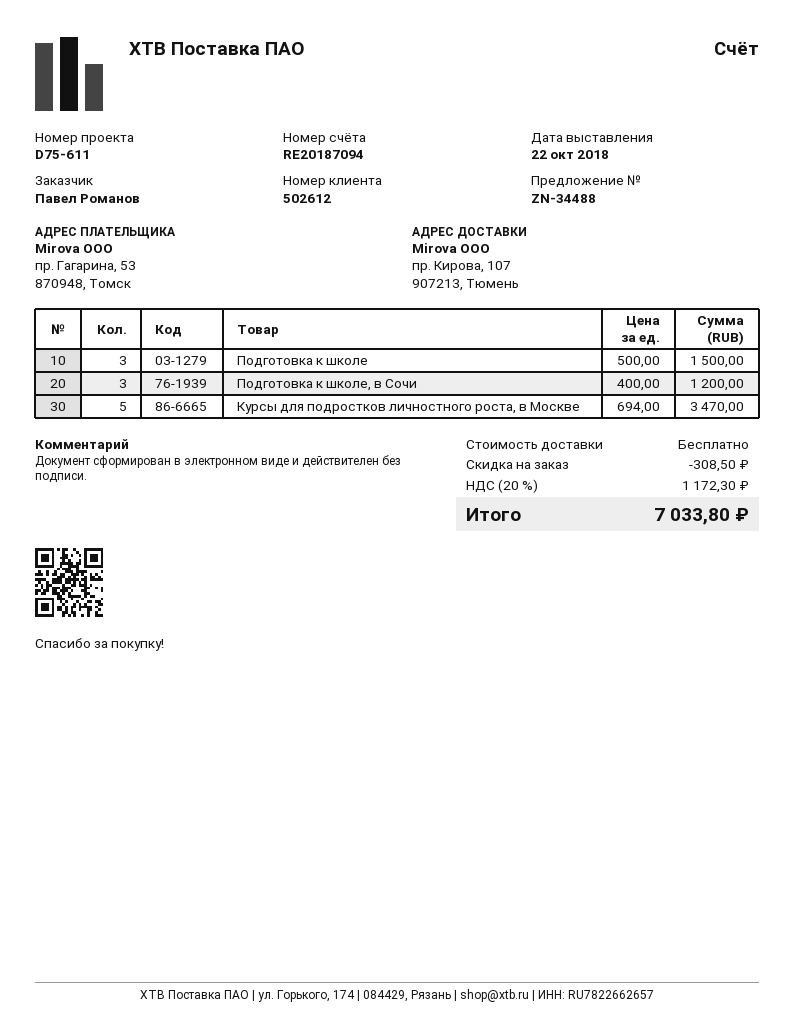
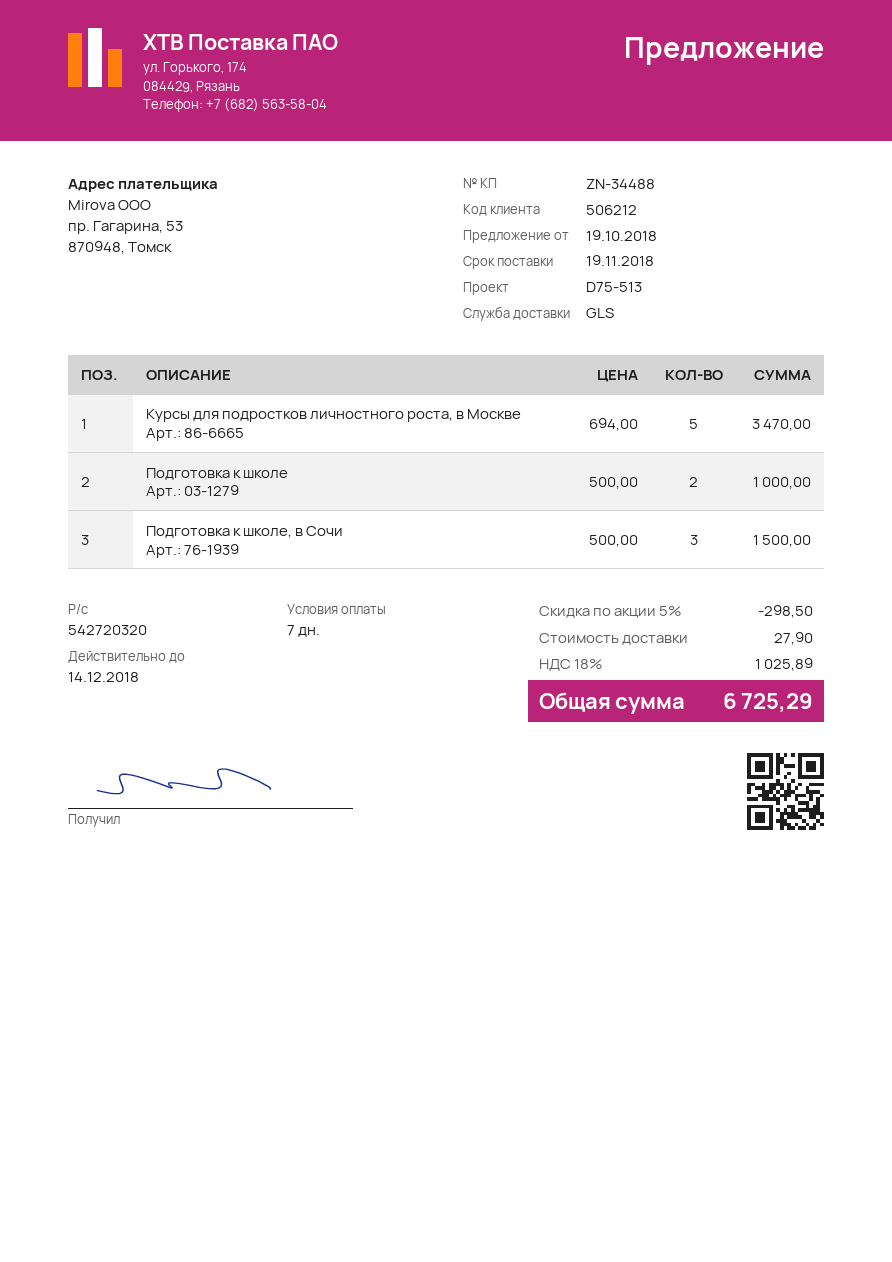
customer number: 502612 -> 506212
reference: D75-611 -> D75-513
Подготовка к школе: 3 x 500.00 = 1500.00 -> 2 x 500.00 = 1000.00
Подготовка к школе, в Сочи: 3 x 400.00 = 1200.00 -> 3 x 500.00 = 1500.00
discount: 308.50 -> 298.50
shipping: 0.00 -> 27.90
tax: 20% = 1172.30 -> 18% = 1025.89
total: 7033.80 -> 6725.29

